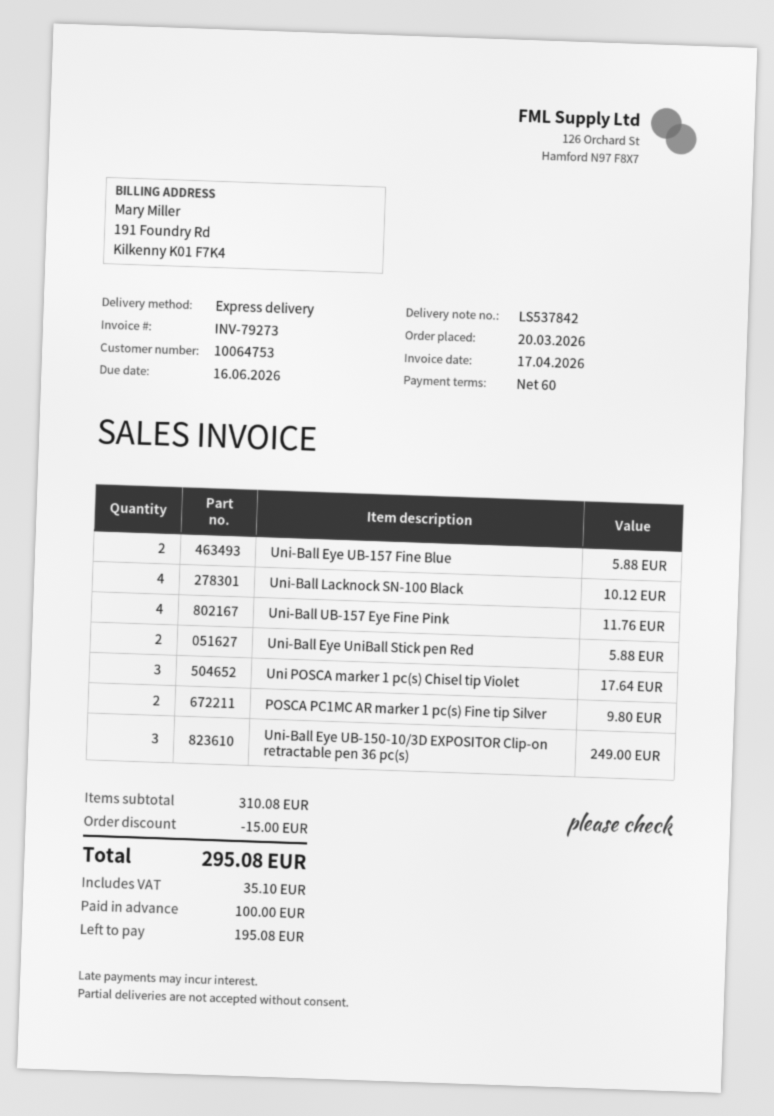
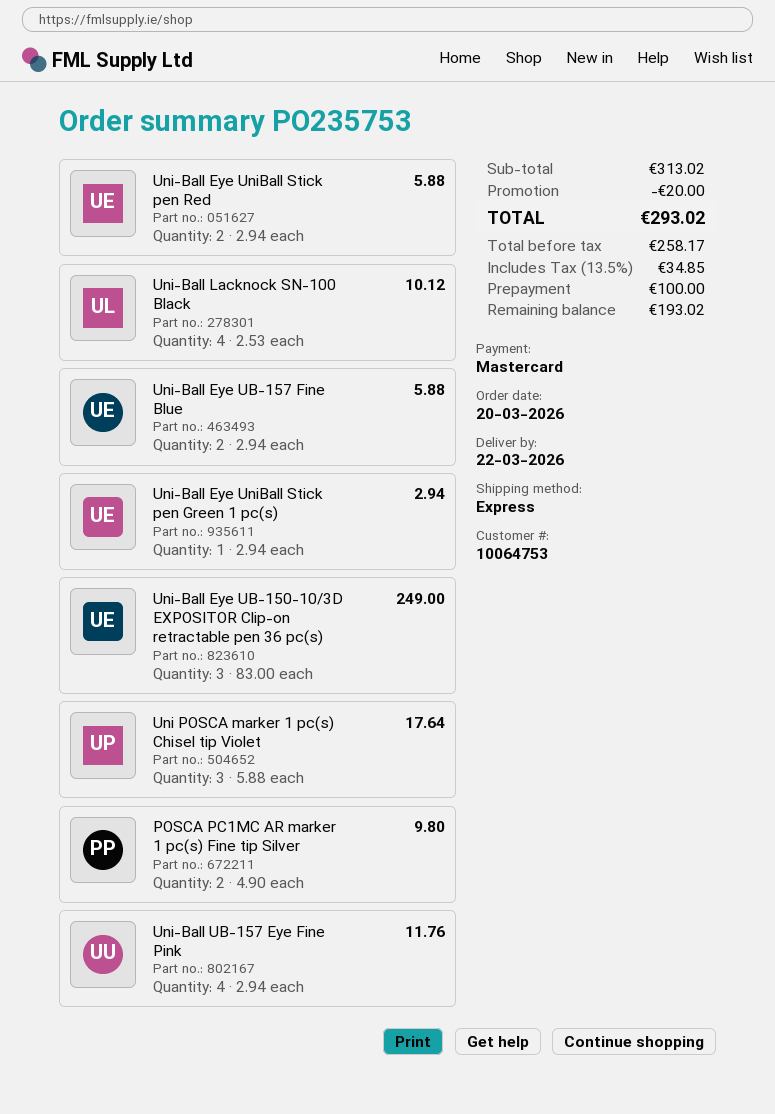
Uni-Ball Eye UniBall Stick pen Green 1 pc(s): none -> 1 for 2.94
subtotal: 310.08 -> 313.02
discount: 15.00 -> 20.00
tax: 35.10 -> 34.85
total: 295.08 -> 293.02
balance: 195.08 -> 193.02

